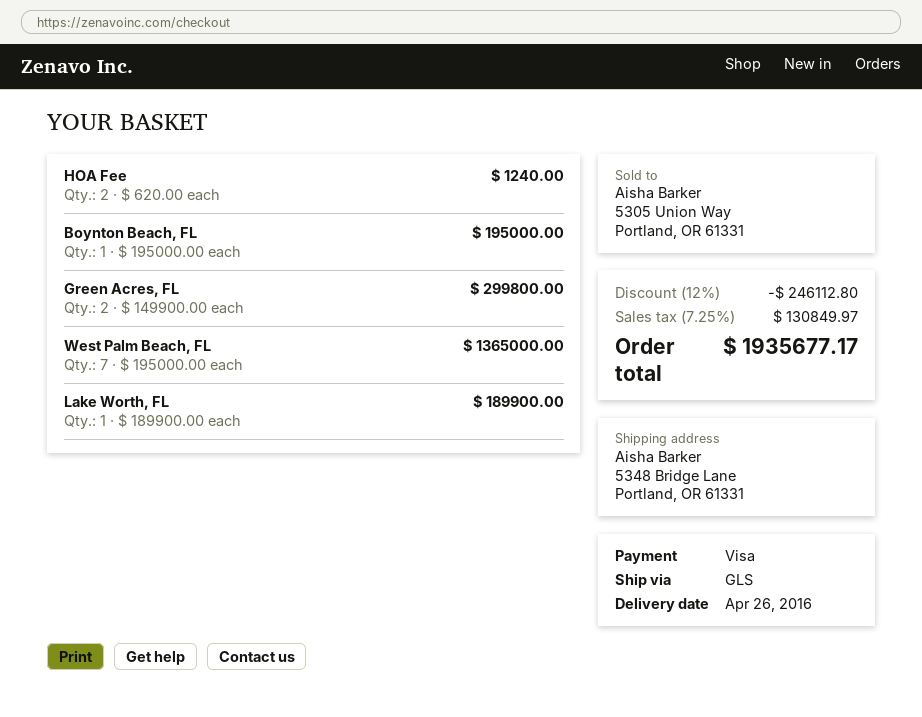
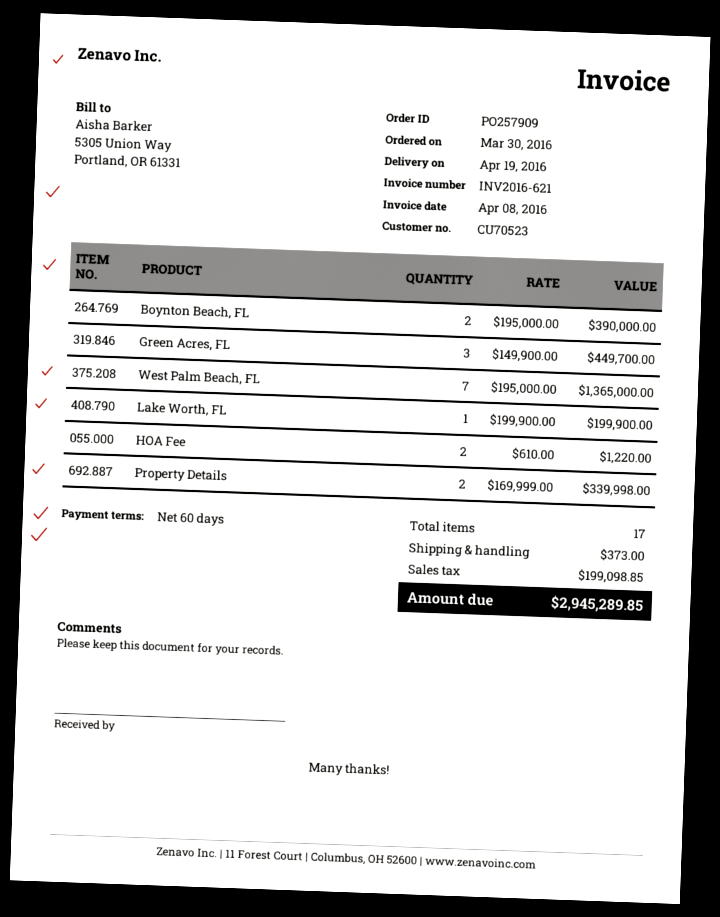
delivery date: 2016-04-26 -> 2016-04-19
HOA Fee: 2 x 620.00 = 1240.00 -> 2 x 610.00 = 1220.00
Boynton Beach, FL: 1 x 195000.00 = 195000.00 -> 2 x 195000.00 = 390000.00
Green Acres, FL: 2 x 149900.00 = 299800.00 -> 3 x 149900.00 = 449700.00
Lake Worth, FL: 1 x 189900.00 = 189900.00 -> 1 x 199900.00 = 199900.00
Property Details: none -> 2 x 169999.00 = 339998.00
discount: 12% = 246112.80 -> none
shipping: none -> 373.00
tax: 130849.97 -> 199098.85
total: 1935677.17 -> 2945289.85

